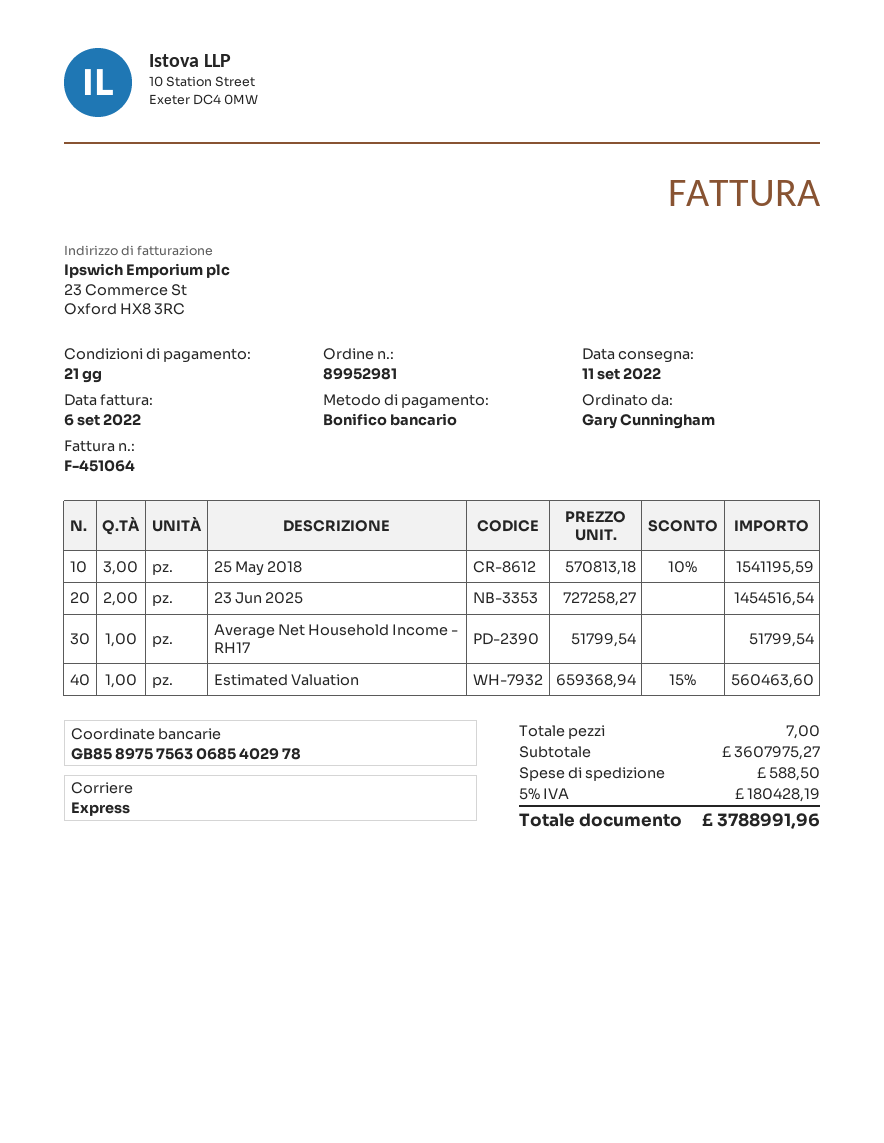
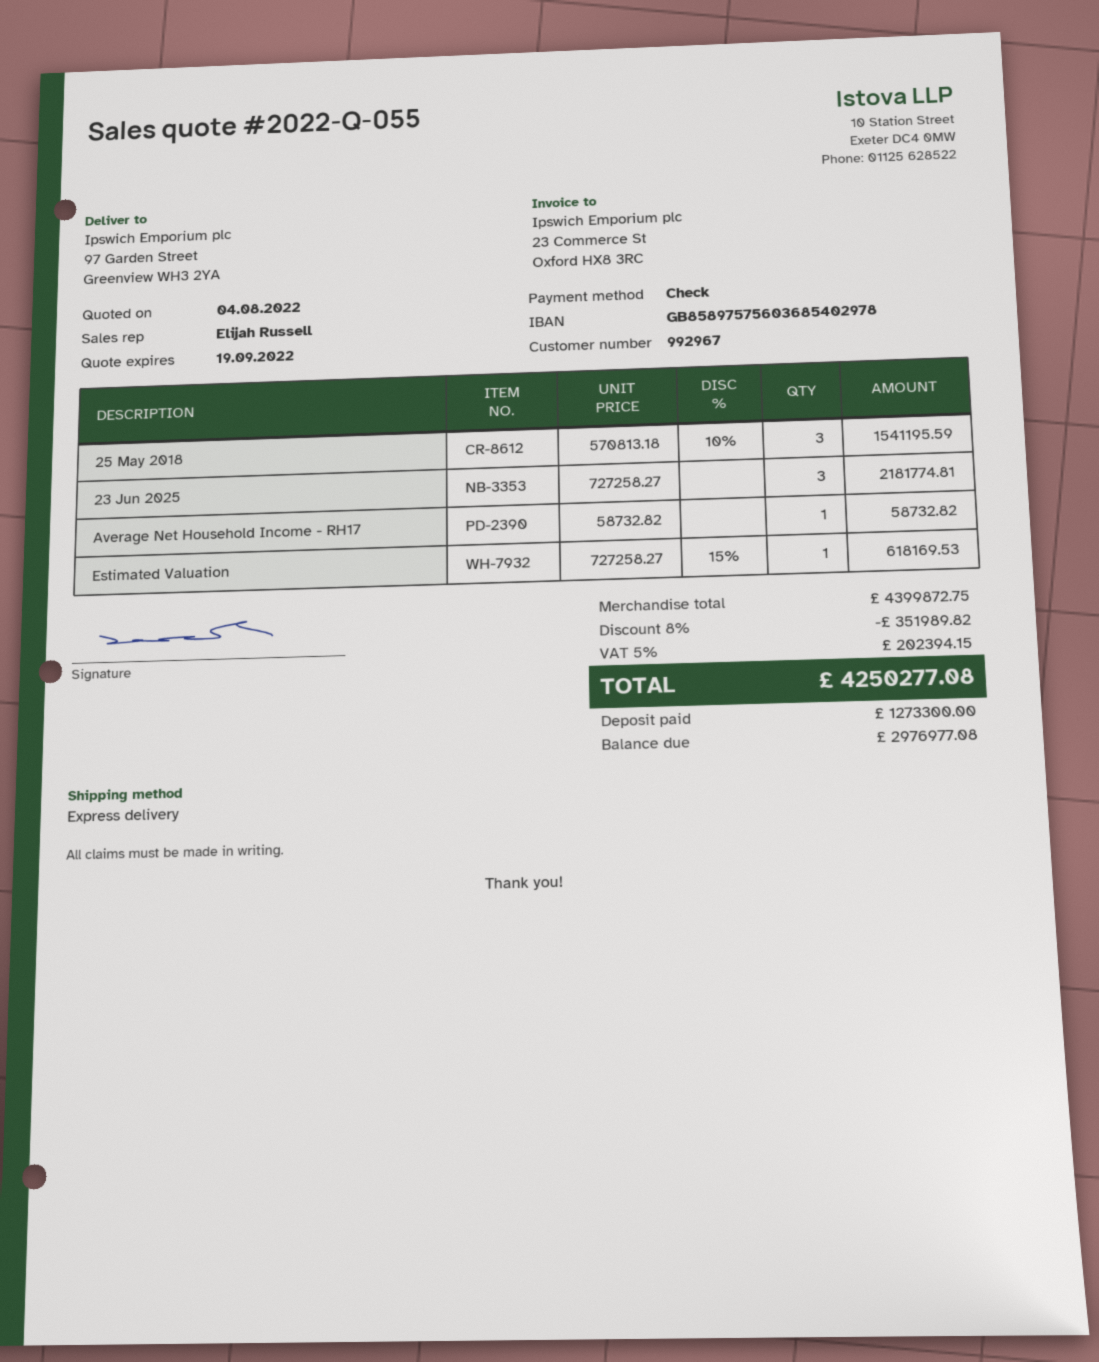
payment method: bank transfer -> cheque
bank account: GB85897575630685402978 -> GB85897575603685402978
23 Jun 2025: 2 x 727258.27 = 1454516.54 -> 3 x 727258.27 = 2181774.81
Average Net Household Income - RH17: 1 x 51799.54 = 51799.54 -> 1 x 58732.82 = 58732.82
Estimated Valuation: 1 x 659368.94 - 15% = 560463.60 -> 1 x 727258.27 - 15% = 618169.53
subtotal: 3607975.27 -> 4399872.75
discount: none -> 8% = 351989.82
shipping: 588.50 -> none
tax: 5% = 180428.19 -> 5% = 202394.15
total: 3788991.96 -> 4250277.08

